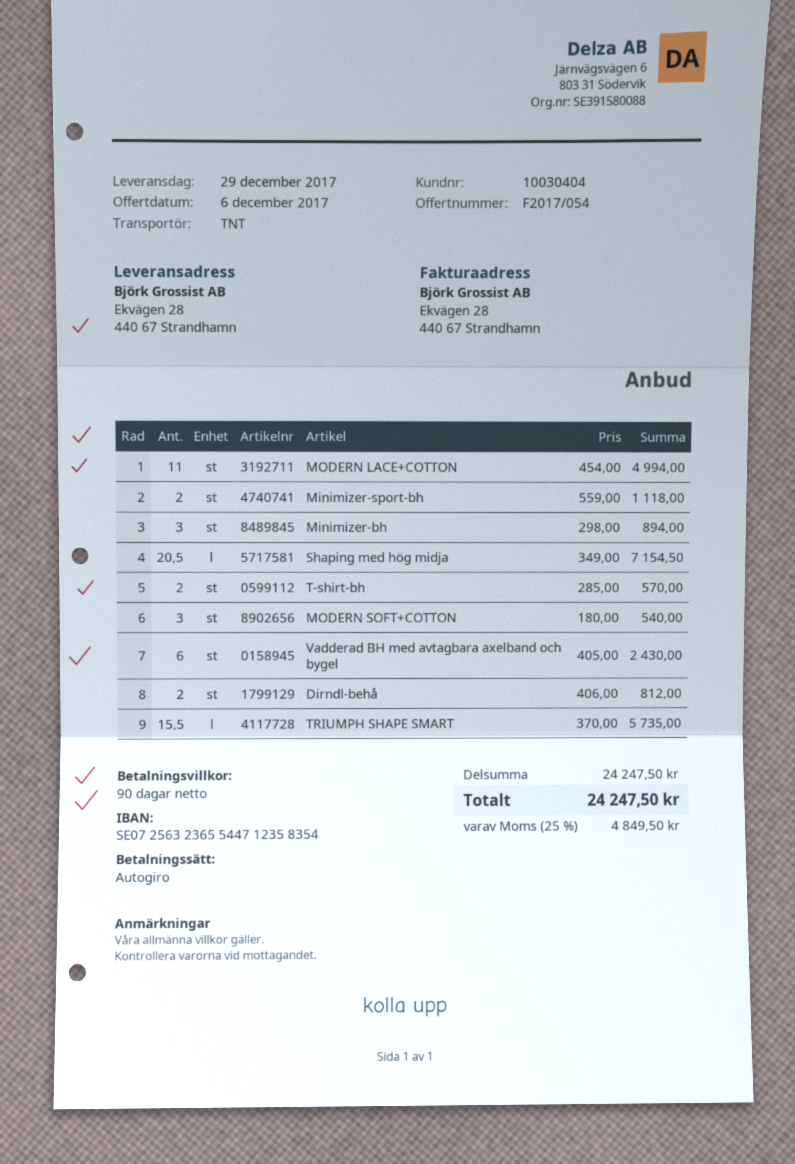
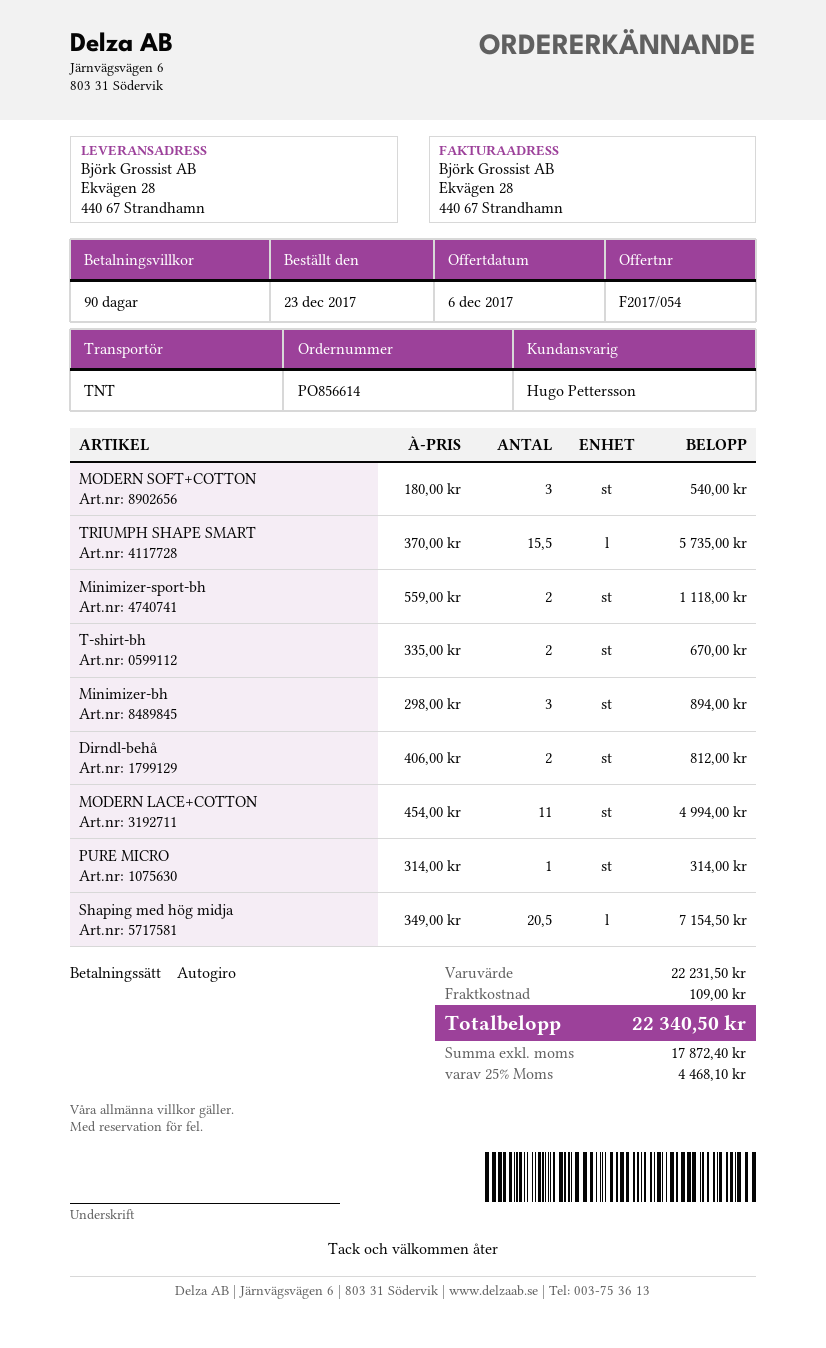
T-shirt-bh: 2 x 285.00 = 570.00 -> 2 x 335.00 = 670.00
Vadderad BH med avtagbara axelband och bygel: 6 x 405.00 = 2430.00 -> none
PURE MICRO: none -> 1 x 314.00 = 314.00
subtotal: 24247.50 -> 22231.50
shipping: none -> 109.00
tax: 25% = 4849.50 -> 25% = 4468.10
total: 24247.50 -> 22340.50

